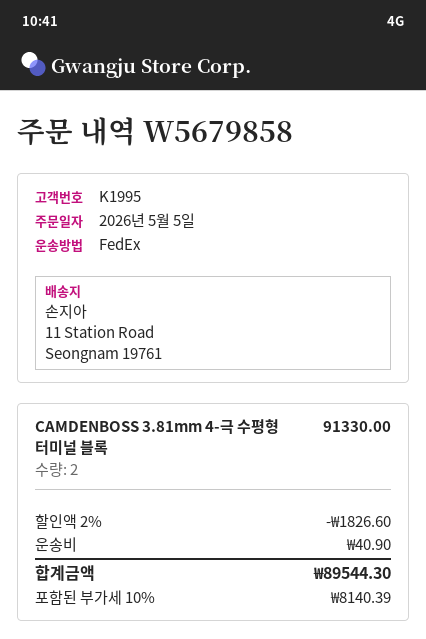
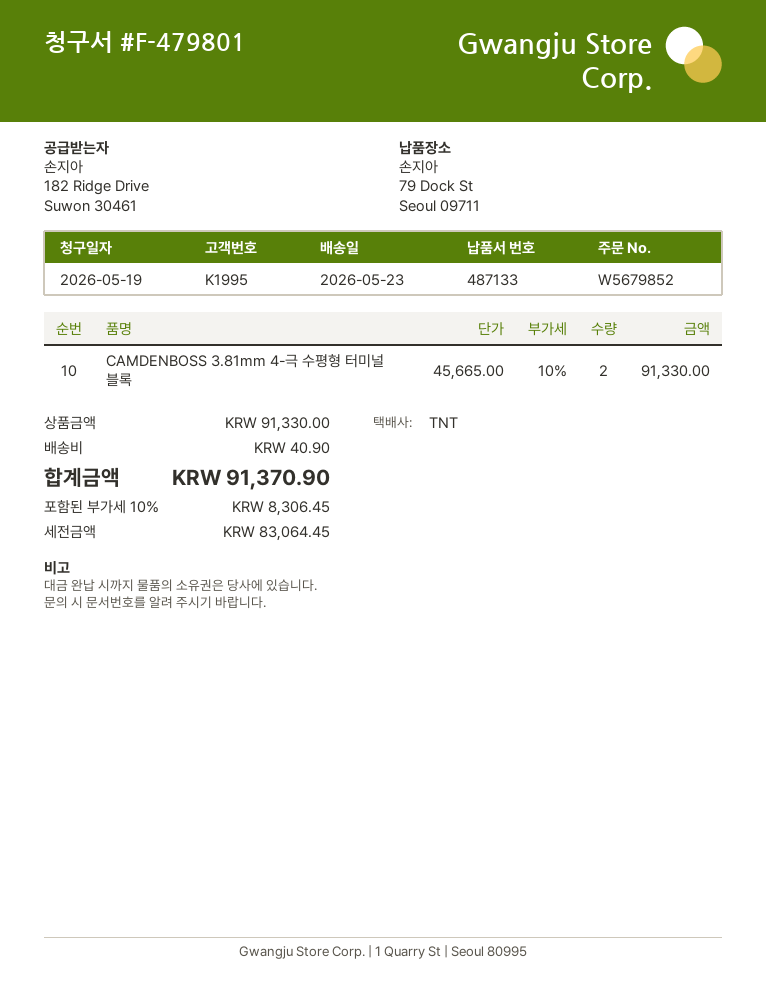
order number: W5679858 -> W5679852
shipping method: FedEx -> TNT
ship to: 11 Station Road, Seongnam 19761 -> 79 Dock St, Seoul 09711
discount: 2% = 1826.60 -> none
tax: 10% = 8140.39 -> 10% = 8306.45
total: 89544.30 -> 91370.90

